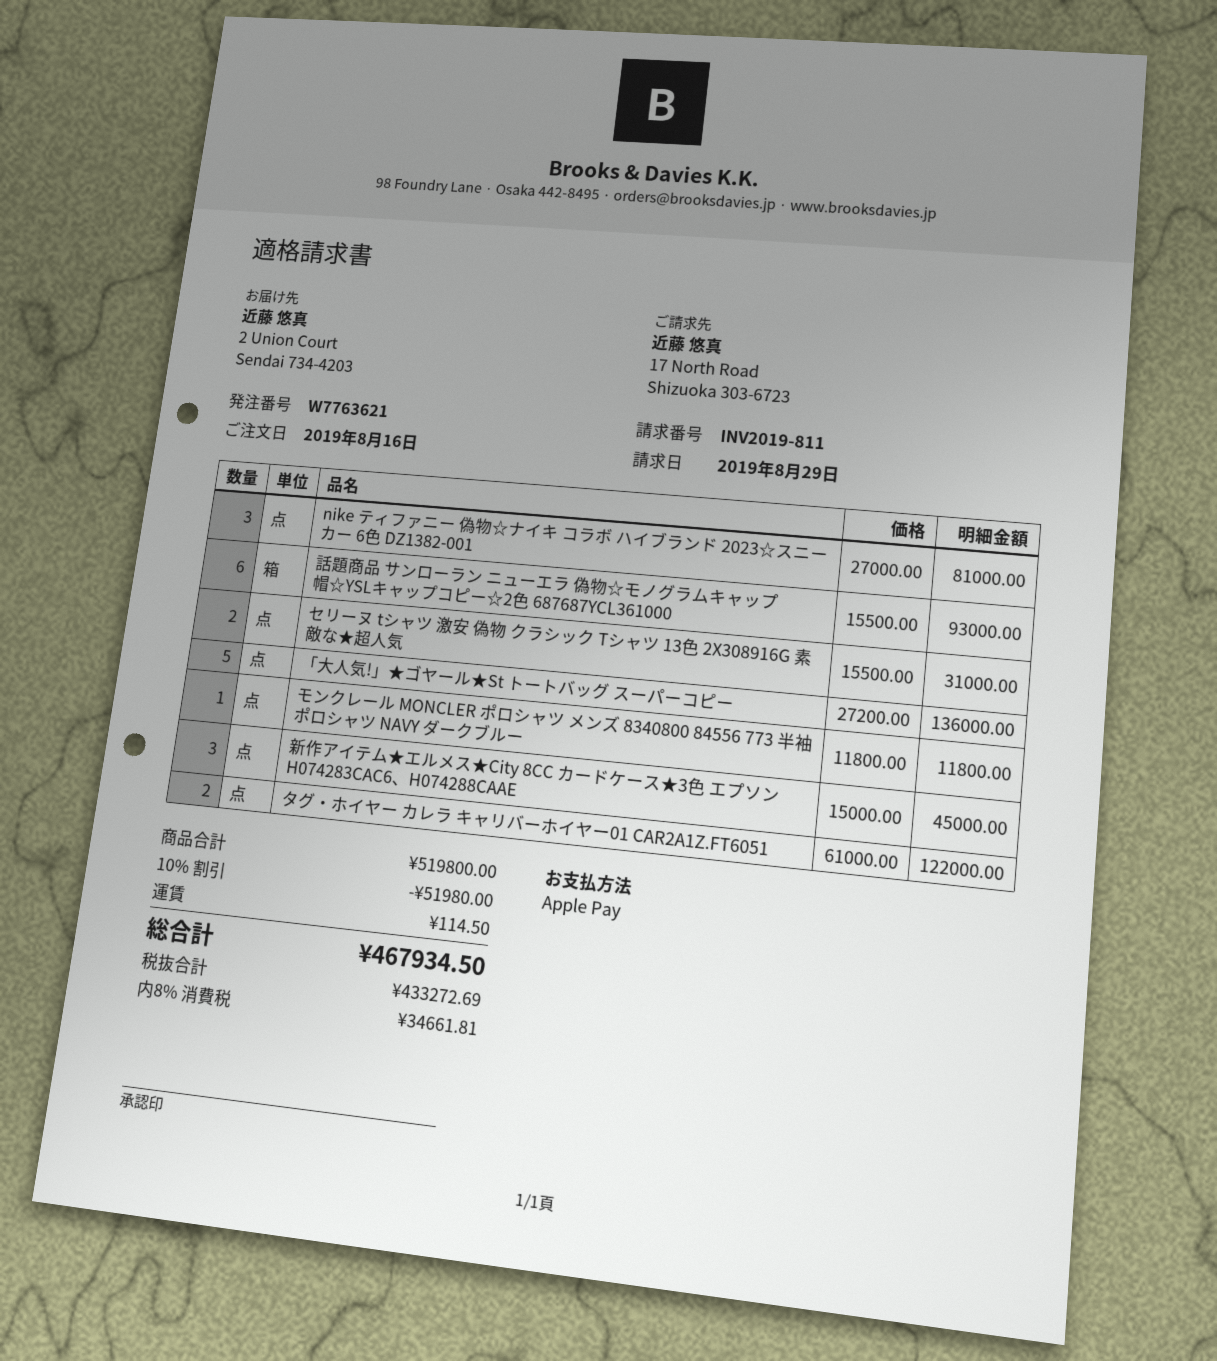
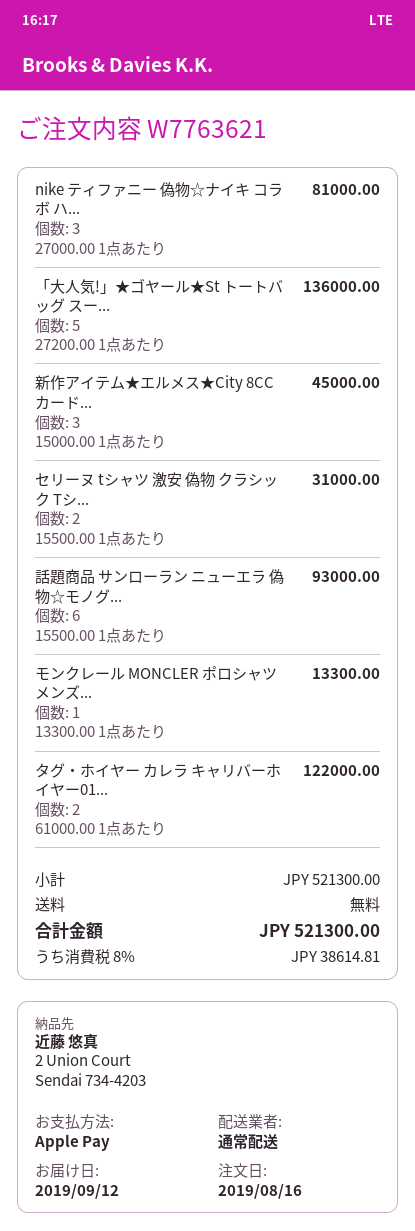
モンクレール MONCLER ポロシャツ メンズ 8340800 84556 773 半袖ポロシャツ NAVY ダークブルー: 1 x 11800.00 = 11800.00 -> 1 x 13300.00 = 13300.00
subtotal: 519800.00 -> 521300.00
discount: 10% = 51980.00 -> none
shipping: 114.50 -> 0.00
tax: 8% = 34661.81 -> 8% = 38614.81
total: 467934.50 -> 521300.00

